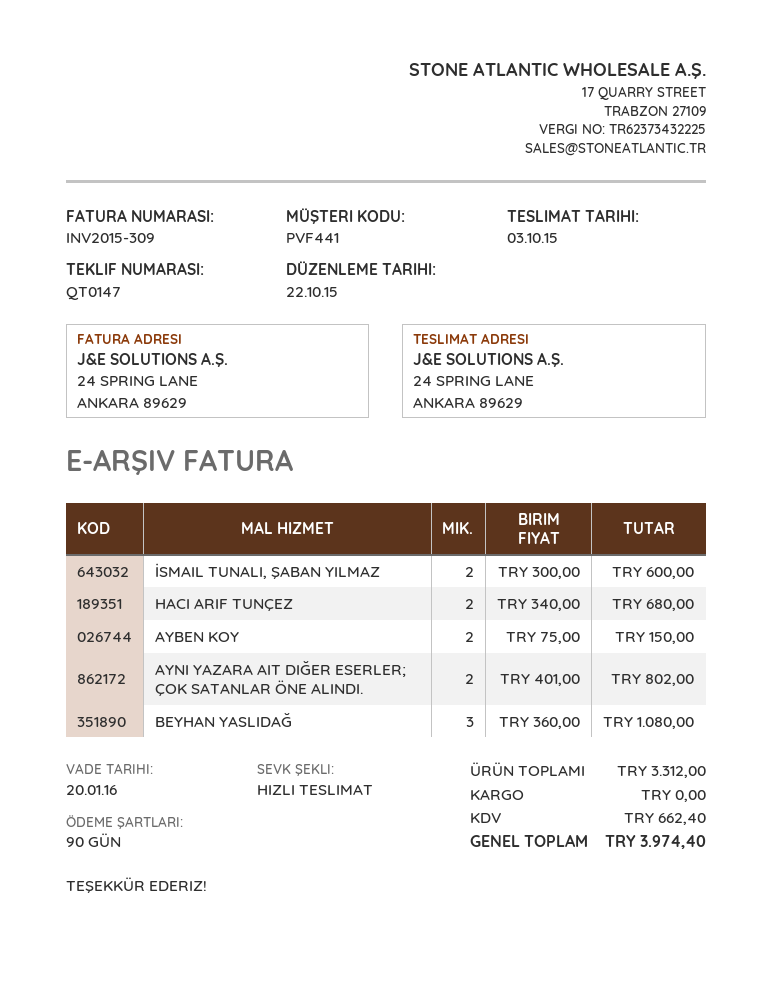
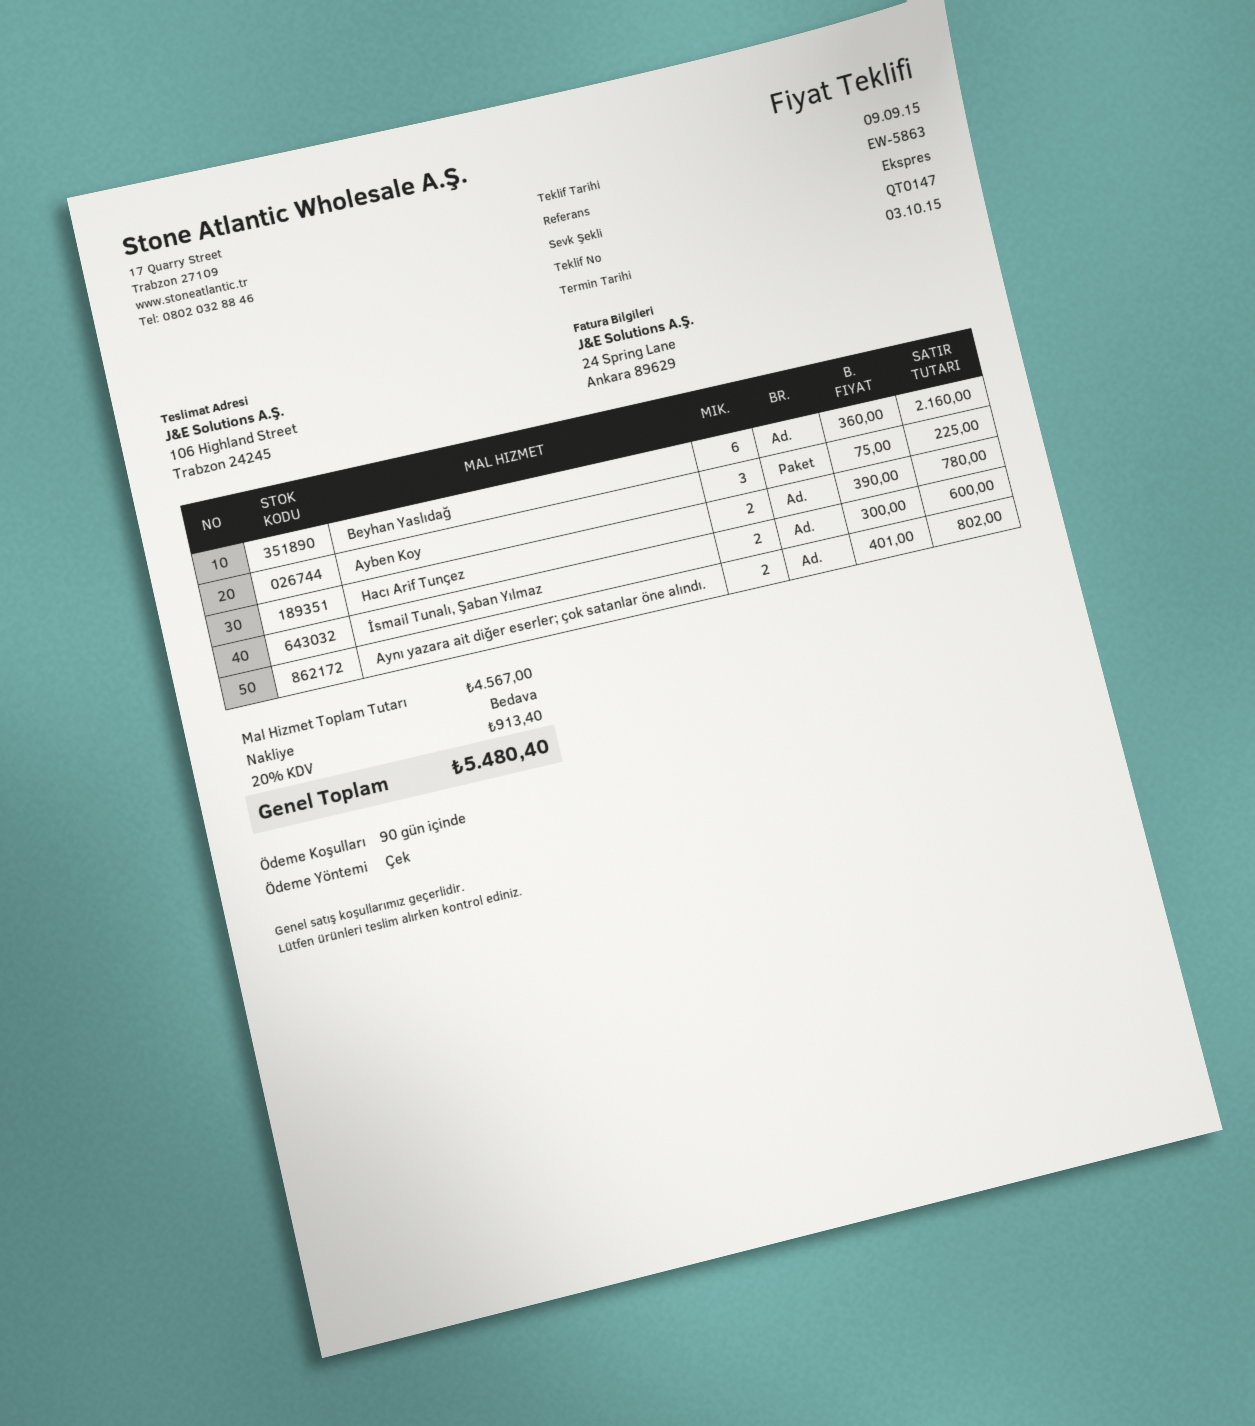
ship to: 24 SPRING LANE, ANKARA 89629 -> 106 Highland Street, Trabzon 24245
HACI ARIF TUNÇEZ: 2 x 340.00 = 680.00 -> 2 x 390.00 = 780.00
AYBEN KOY: 2 x 75.00 = 150.00 -> 3 x 75.00 = 225.00
BEYHAN YASLIDAĞ: 3 x 360.00 = 1080.00 -> 6 x 360.00 = 2160.00
subtotal: 3312.00 -> 4567.00
tax: 662.40 -> 913.40
total: 3974.40 -> 5480.40

